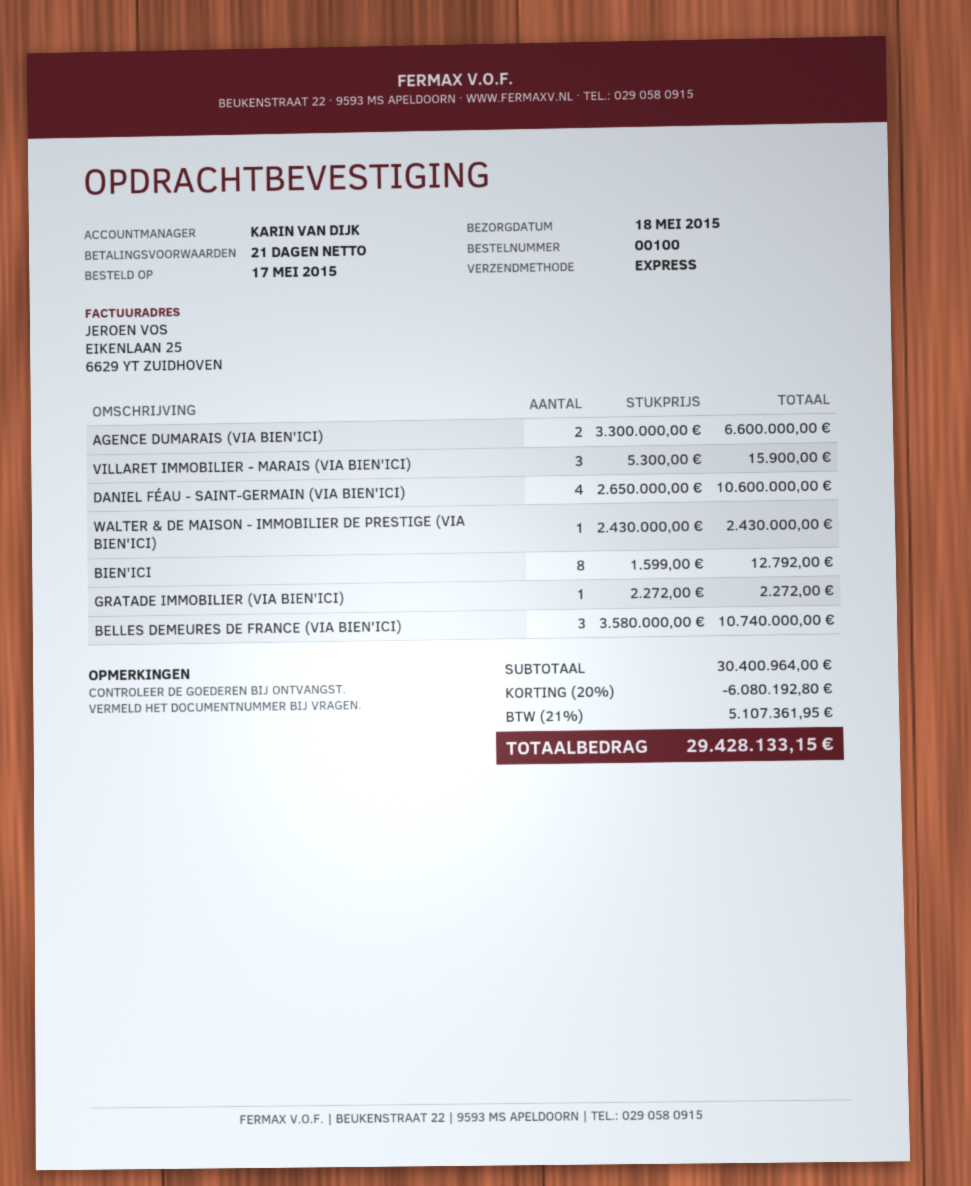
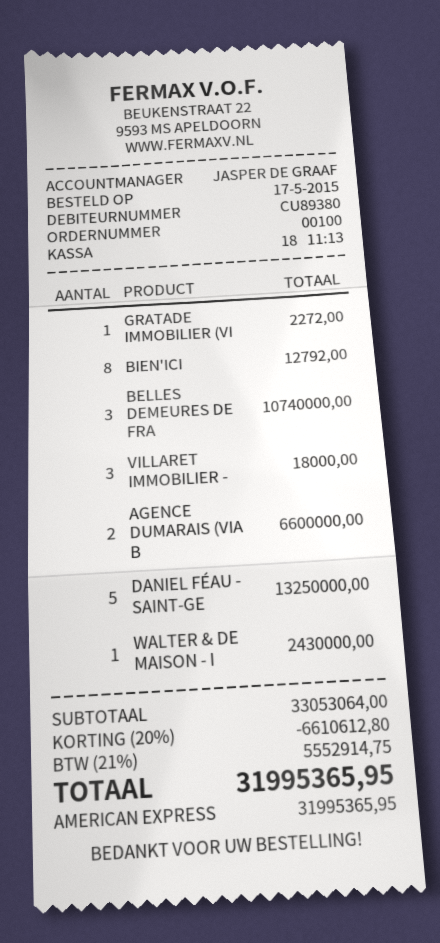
sales rep: KARIN VAN DIJK -> JASPER DE GRAAF
VILLARET IMMOBILIER - MARAIS (VIA BIEN'ICI): 3 for 15900.00 -> 3 for 18000.00
DANIEL FÉAU - SAINT-GERMAIN (VIA BIEN'ICI): 4 for 10600000.00 -> 5 for 13250000.00
subtotal: 30400964.00 -> 33053064.00
discount: 20% = 6080192.80 -> 20% = 6610612.80
tax: 21% = 5107361.95 -> 21% = 5552914.75
total: 29428133.15 -> 31995365.95

